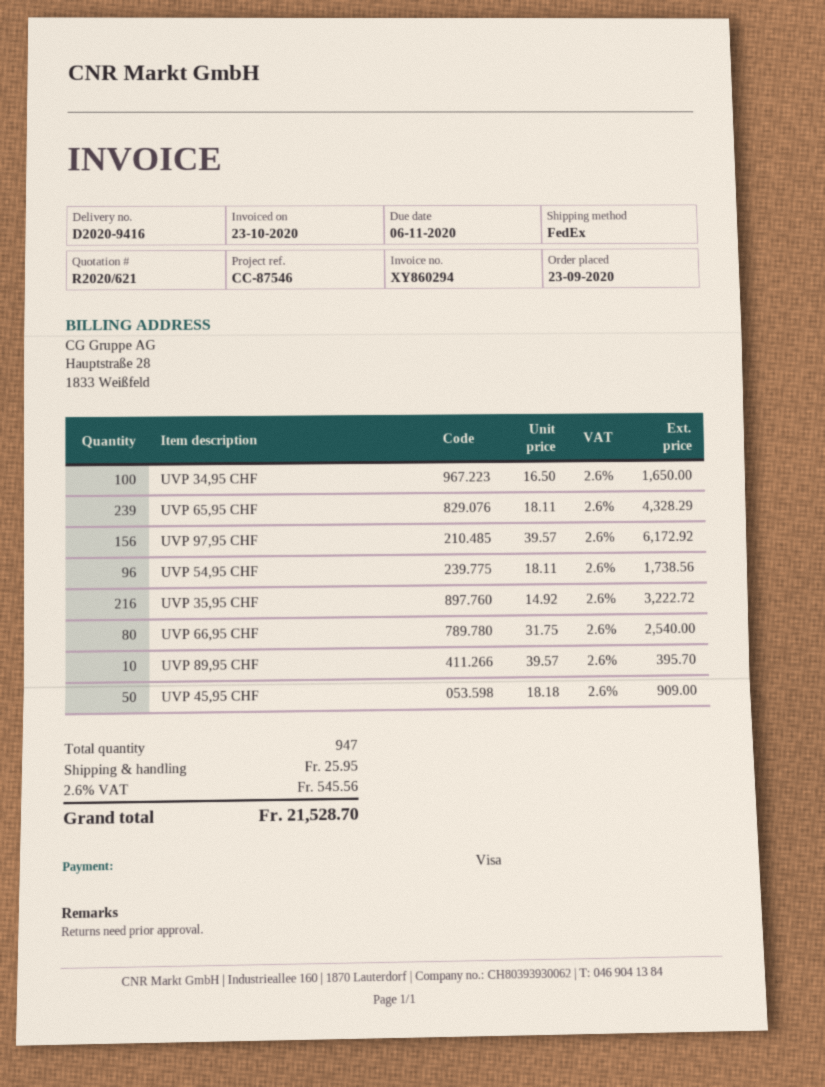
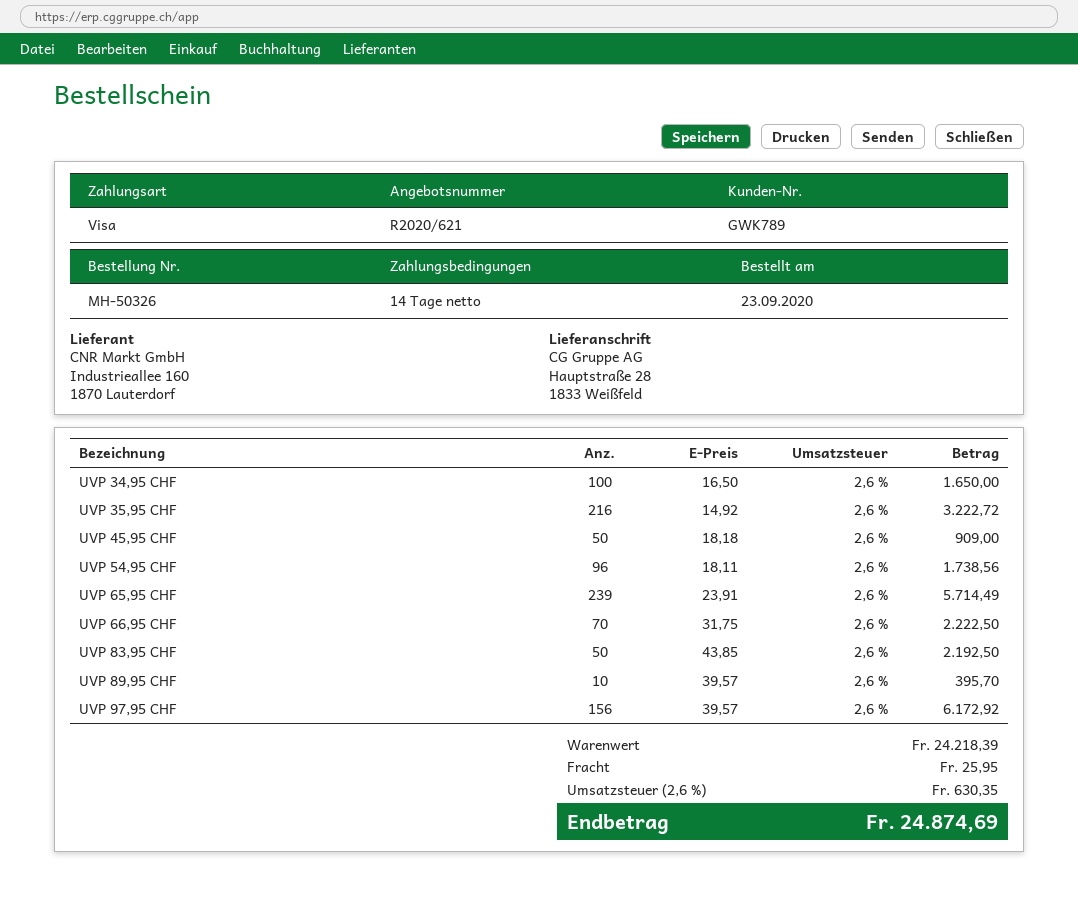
UVP 65,95 CHF: 239 x 18.11 = 4328.29 -> 239 x 23.91 = 5714.49
UVP 66,95 CHF: 80 x 31.75 = 2540.00 -> 70 x 31.75 = 2222.50
UVP 83,95 CHF: none -> 50 x 43.85 = 2192.50
tax: 2.6% = 545.56 -> 2.6% = 630.35
total: 21528.70 -> 24874.69

